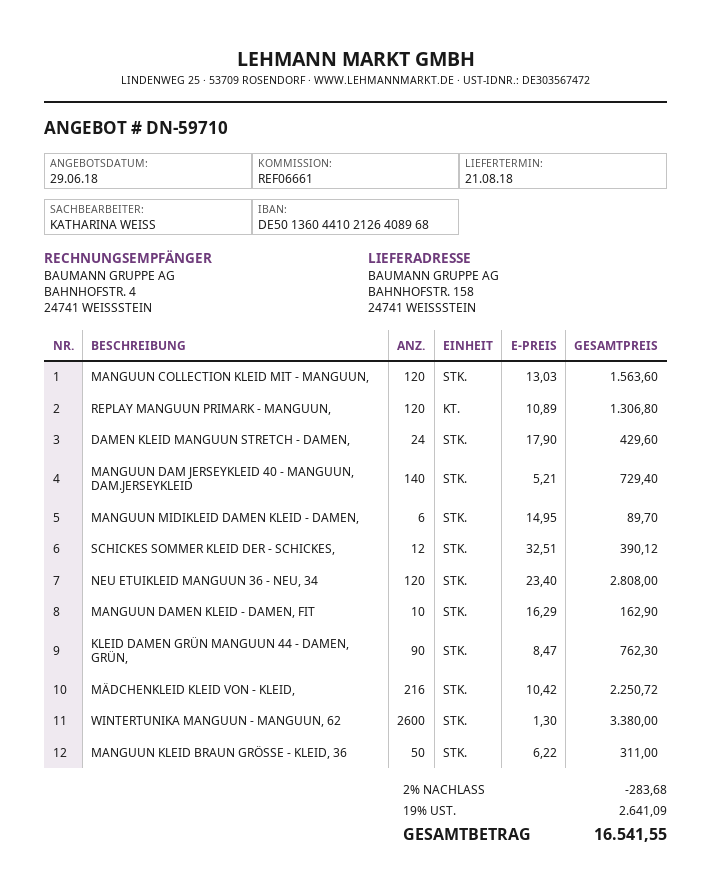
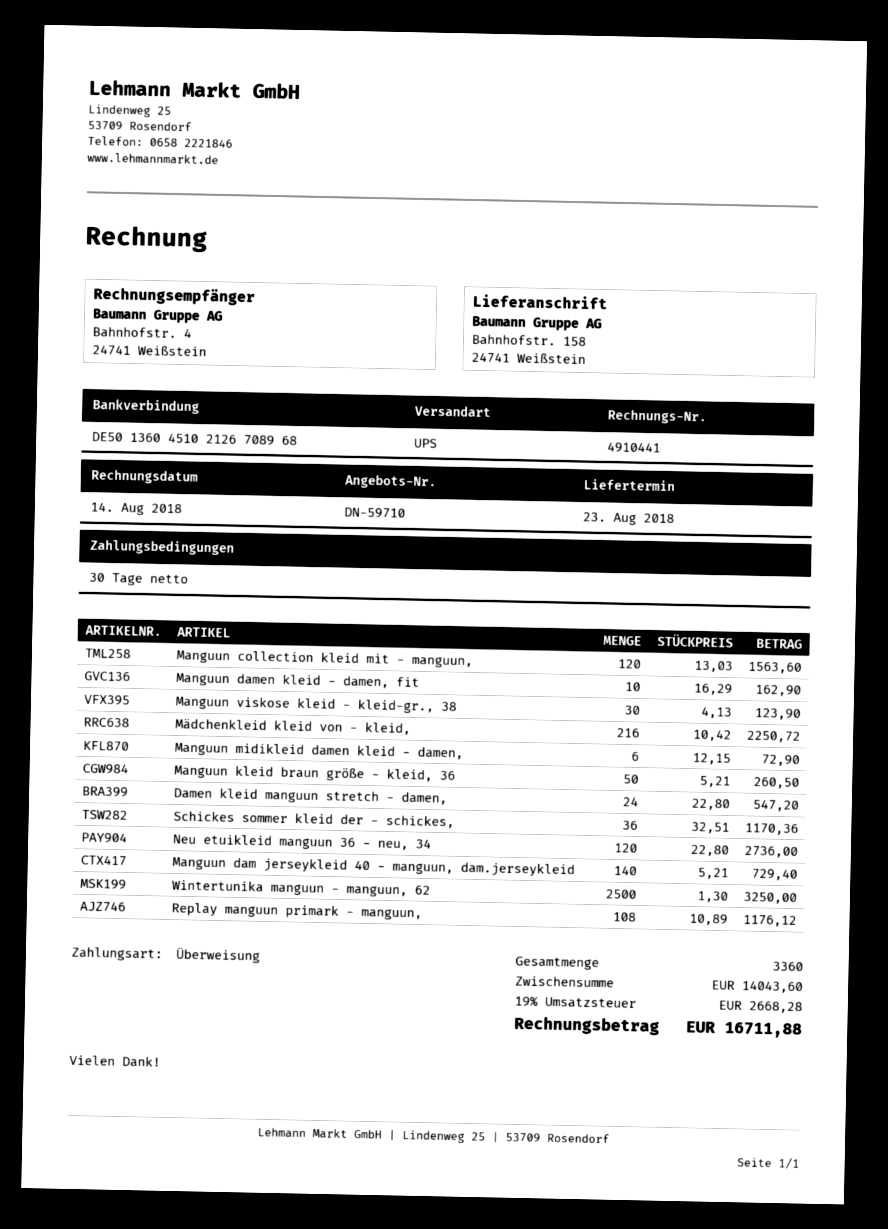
delivery date: 2018-08-21 -> 2018-08-23
bank account: DE50136044102126408968 -> DE50136045102126708968
REPLAY MANGUUN PRIMARK - MANGUUN,: 120 x 10.89 = 1306.80 -> 108 x 10.89 = 1176.12
DAMEN KLEID MANGUUN STRETCH - DAMEN,: 24 x 17.90 = 429.60 -> 24 x 22.80 = 547.20
MANGUUN MIDIKLEID DAMEN KLEID - DAMEN,: 6 x 14.95 = 89.70 -> 6 x 12.15 = 72.90
SCHICKES SOMMER KLEID DER - SCHICKES,: 12 x 32.51 = 390.12 -> 36 x 32.51 = 1170.36
NEU ETUIKLEID MANGUUN 36 - NEU, 34: 120 x 23.40 = 2808.00 -> 120 x 22.80 = 2736.00
KLEID DAMEN GRÜN MANGUUN 44 - DAMEN, GRÜN,: 90 x 8.47 = 762.30 -> none
WINTERTUNIKA MANGUUN - MANGUUN, 62: 2600 x 1.30 = 3380.00 -> 2500 x 1.30 = 3250.00
MANGUUN KLEID BRAUN GRÖSSE - KLEID, 36: 50 x 6.22 = 311.00 -> 50 x 5.21 = 260.50
Manguun viskose kleid - kleid-gr., 38: none -> 30 x 4.13 = 123.90
discount: 2% = 283.68 -> none
tax: 19% = 2641.09 -> 19% = 2668.28
total: 16541.55 -> 16711.88

